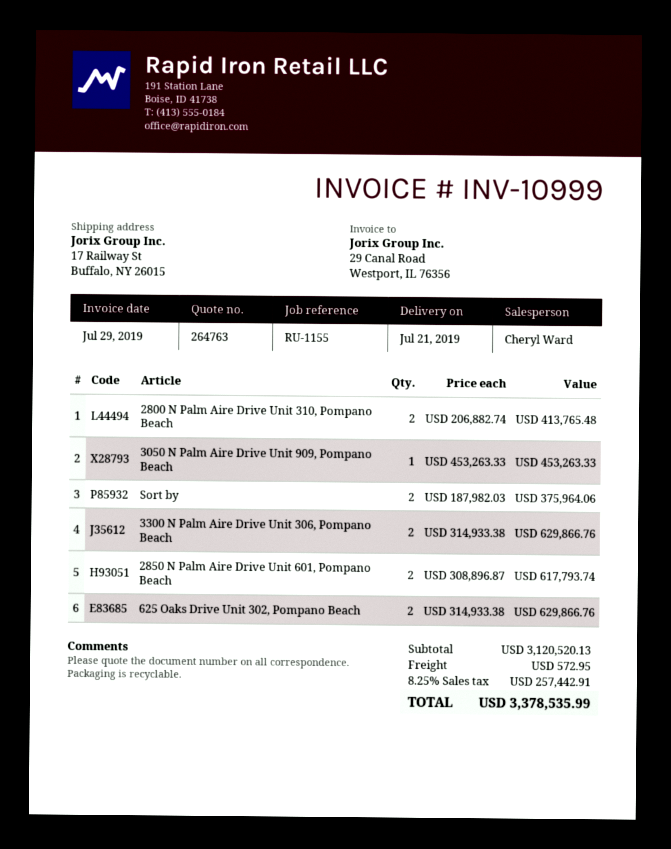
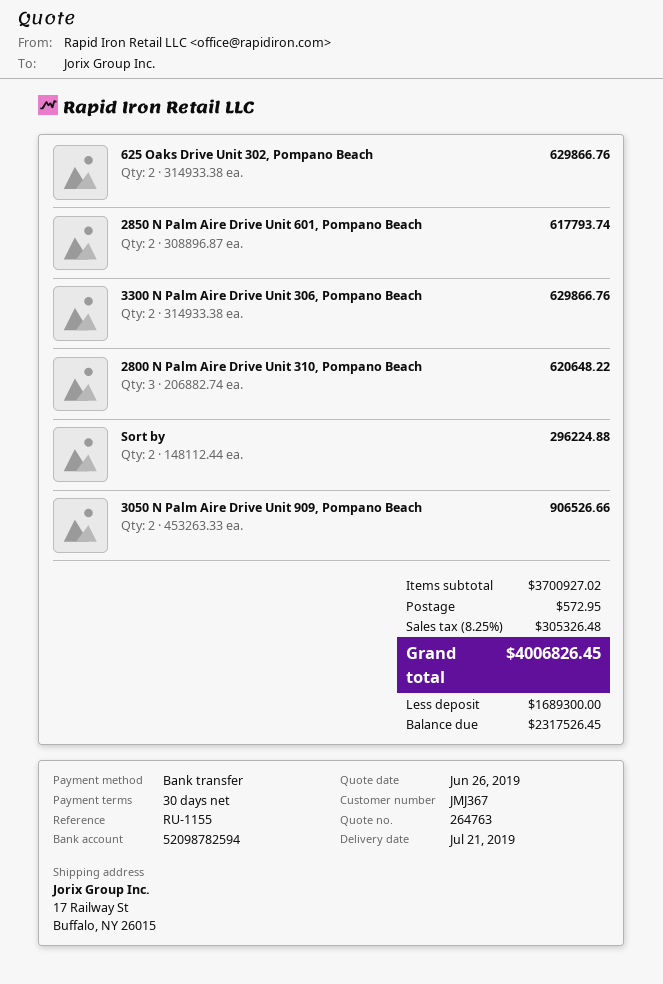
2800 N Palm Aire Drive Unit 310, Pompano Beach: 2 x 206882.74 = 413765.48 -> 3 x 206882.74 = 620648.22
3050 N Palm Aire Drive Unit 909, Pompano Beach: 1 x 453263.33 = 453263.33 -> 2 x 453263.33 = 906526.66
Sort by: 2 x 187982.03 = 375964.06 -> 2 x 148112.44 = 296224.88
subtotal: 3120520.13 -> 3700927.02
tax: 8.25% = 257442.91 -> 8.25% = 305326.48
total: 3378535.99 -> 4006826.45

